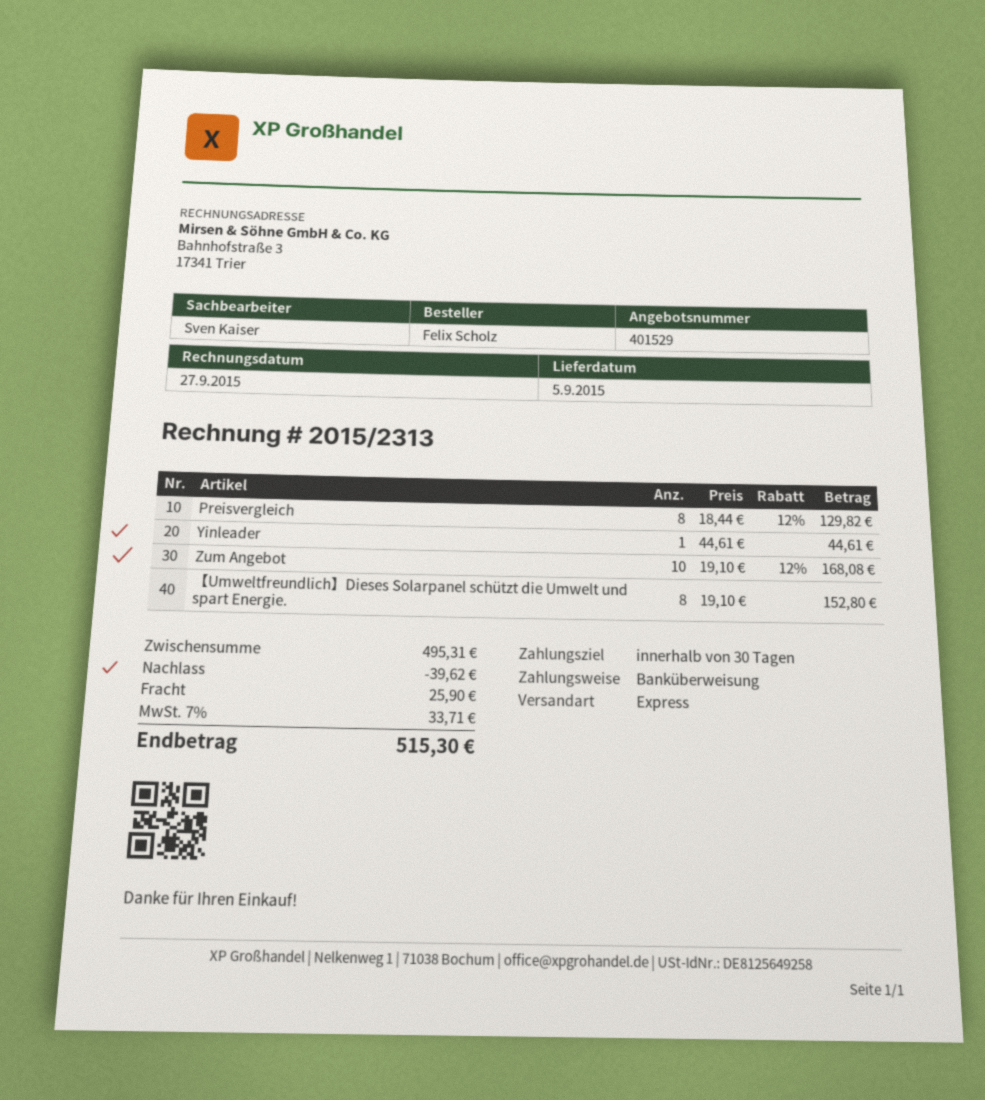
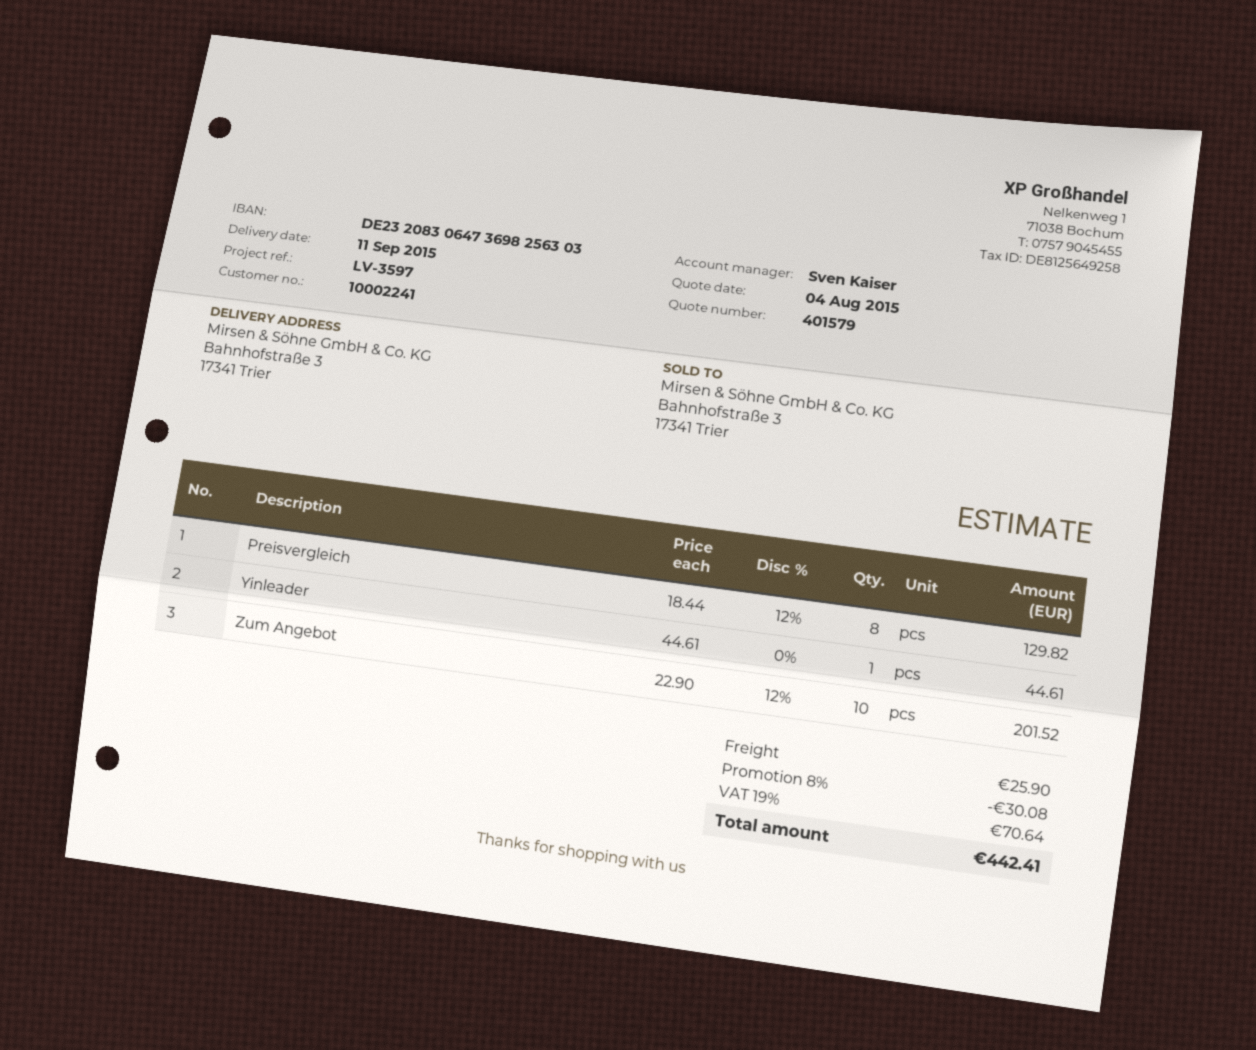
quote number: 401529 -> 401579
delivery date: 2015-09-05 -> 2015-09-11
Zum Angebot: 10 x 19.10 - 12% = 168.08 -> 10 x 22.90 - 12% = 201.52
【Umweltfreundlich】Dieses Solarpanel schützt die Umwelt und spart Energie.: 8 x 19.10 = 152.80 -> none
discount: 39.62 -> 30.08
tax: 7% = 33.71 -> 19% = 70.64
total: 515.30 -> 442.41

